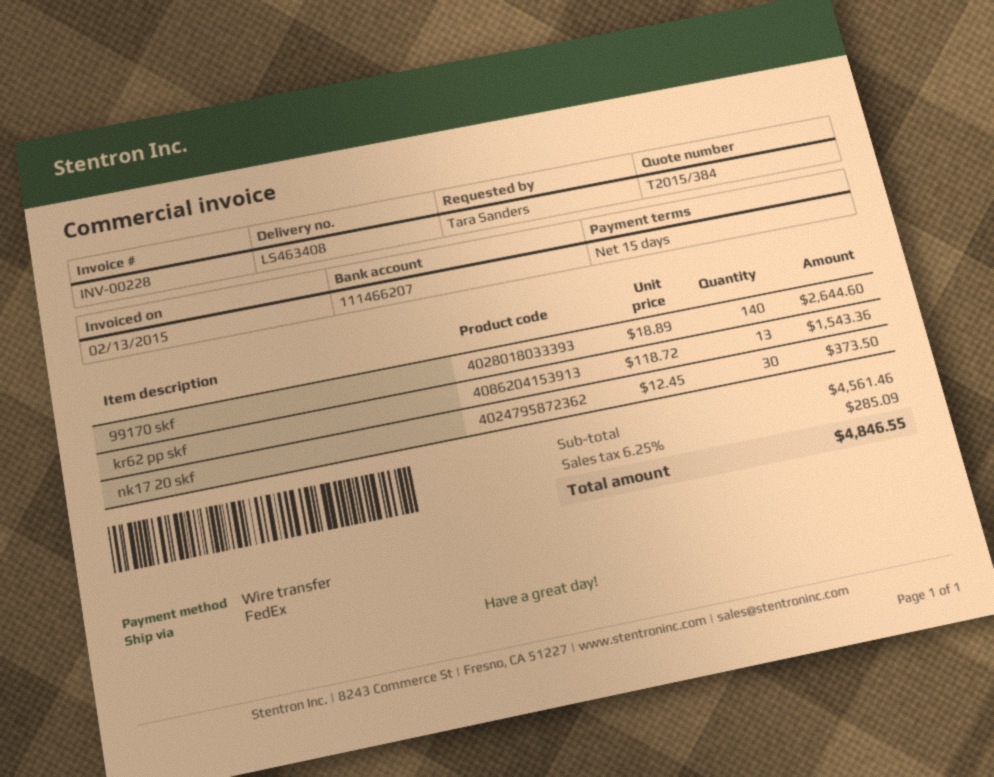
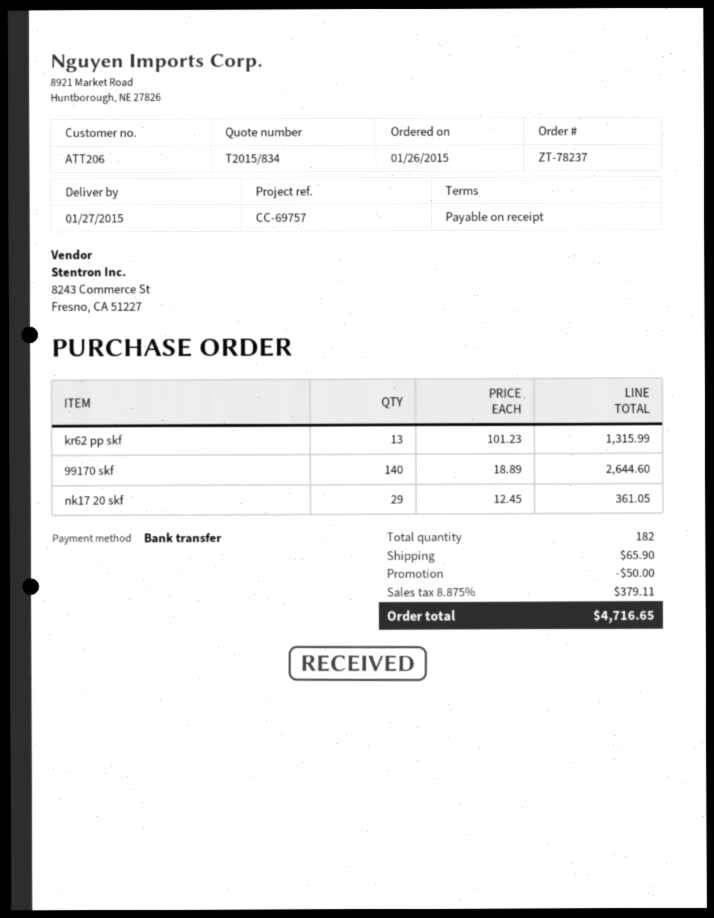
quote number: T2015/384 -> T2015/834
payment terms: 15 days -> on receipt
kr62 pp skf: 13 x 118.72 = 1543.36 -> 13 x 101.23 = 1315.99
nk17 20 skf: 30 x 12.45 = 373.50 -> 29 x 12.45 = 361.05
discount: none -> 50.00
shipping: none -> 65.90
tax: 6.25% = 285.09 -> 8.875% = 379.11
total: 4846.55 -> 4716.65

